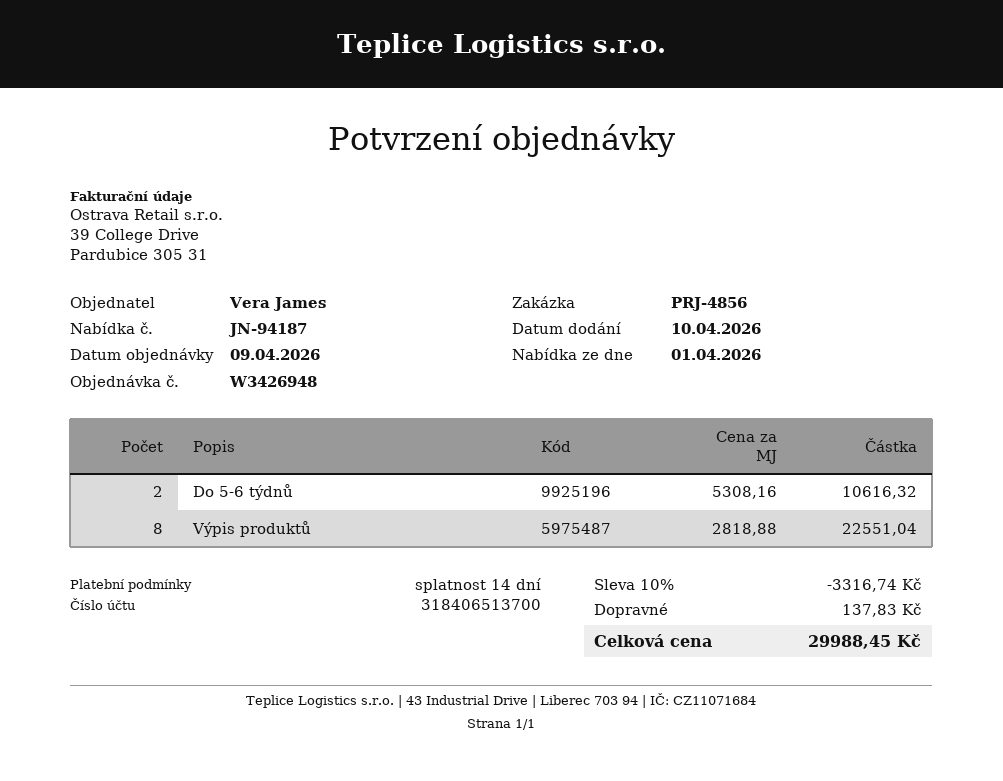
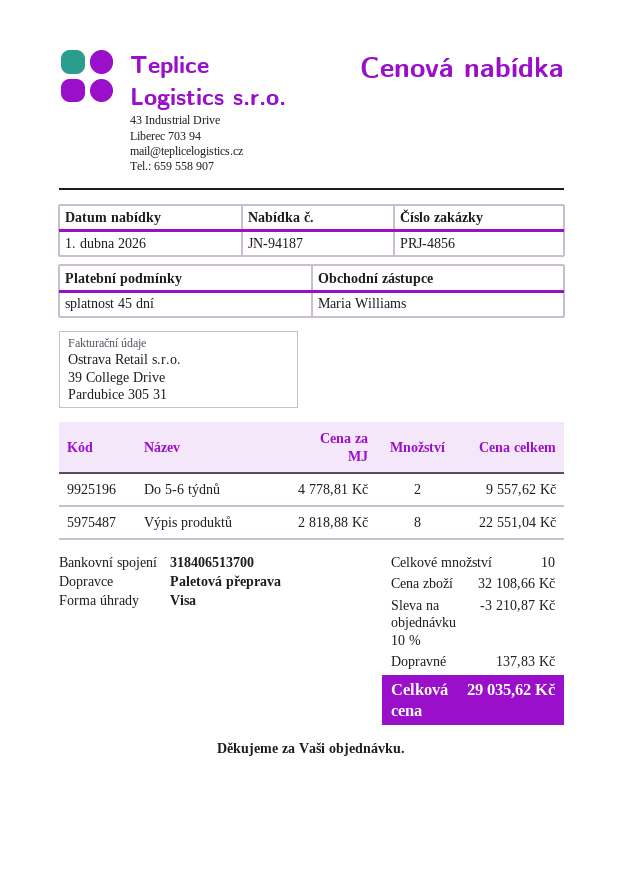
payment terms: 14 days -> 45 days
Do 5-6 týdnů: 2 x 5308.16 = 10616.32 -> 2 x 4778.81 = 9557.62
discount: 10% = 3316.74 -> 10% = 3210.87
total: 29988.45 -> 29035.62

